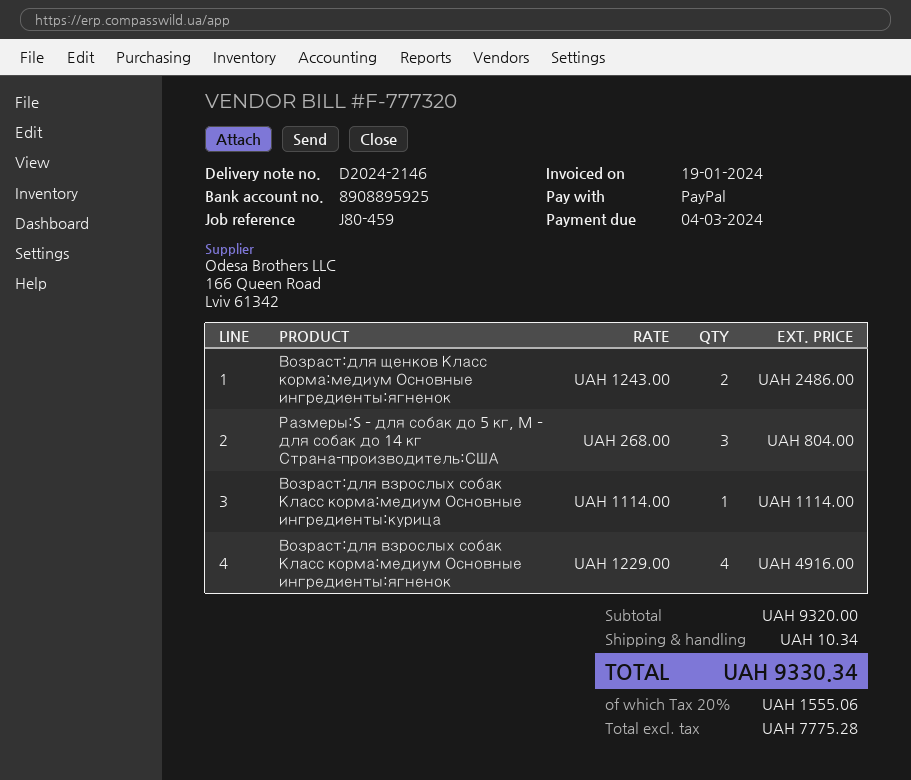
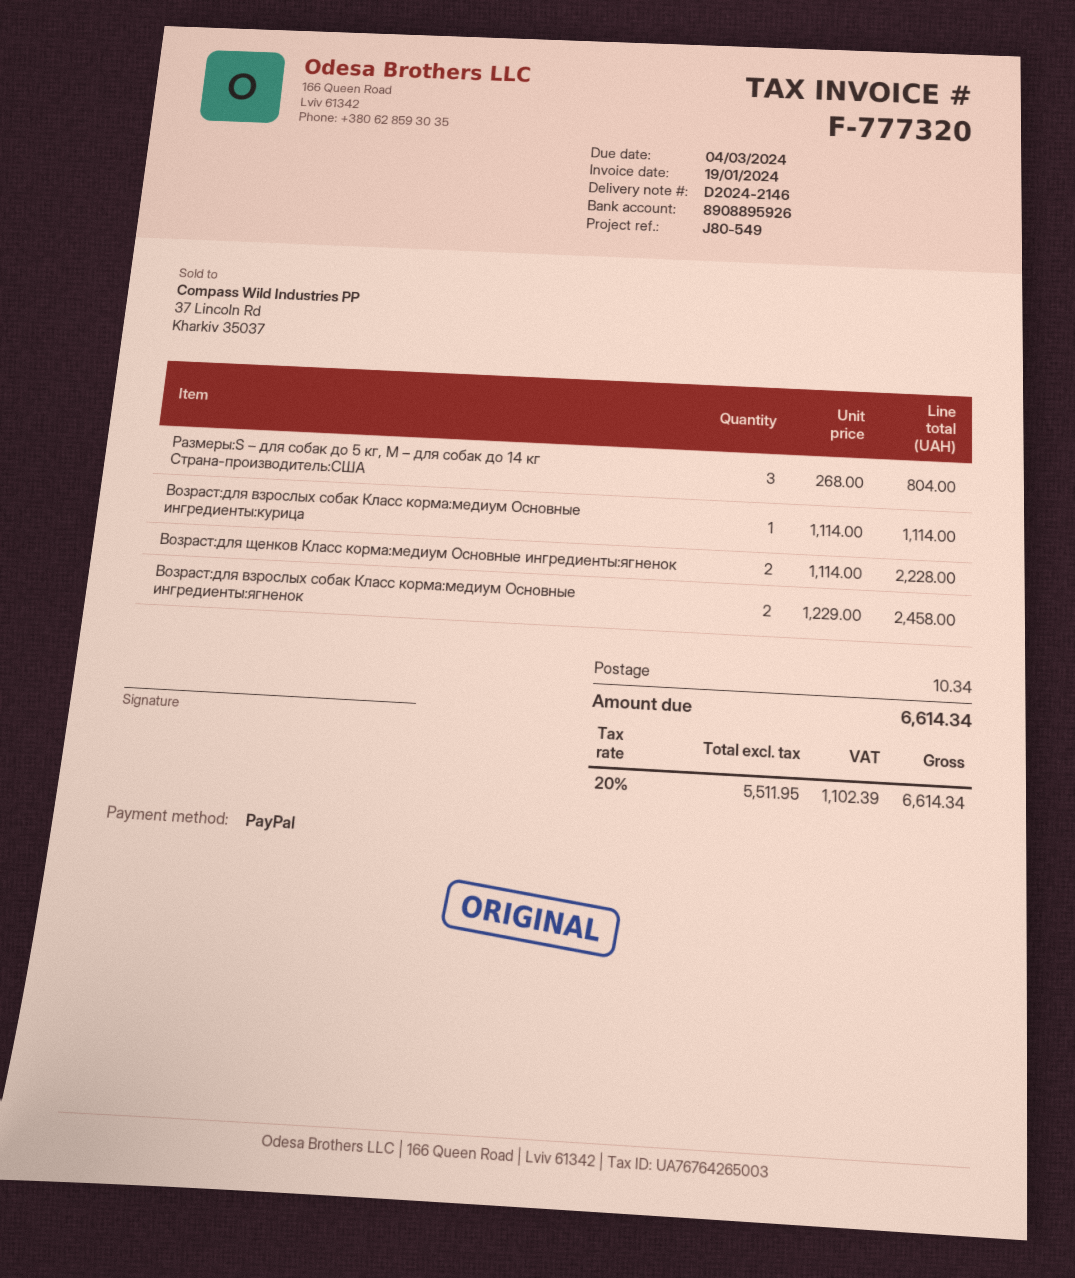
reference: J80-459 -> J80-549
bank account: 8908895925 -> 8908895926
Возраст:для щенков Класс корма:медиум Основные ингредиенты:ягненок: 2 x 1243.00 = 2486.00 -> 2 x 1114.00 = 2228.00
Возраст:для взрослых собак Класс корма:медиум Основные ингредиенты:ягненок: 4 x 1229.00 = 4916.00 -> 2 x 1229.00 = 2458.00
net: 7775.28 -> 5511.95
tax: 20% = 1555.06 -> 20% = 1102.39
total: 9330.34 -> 6614.34

